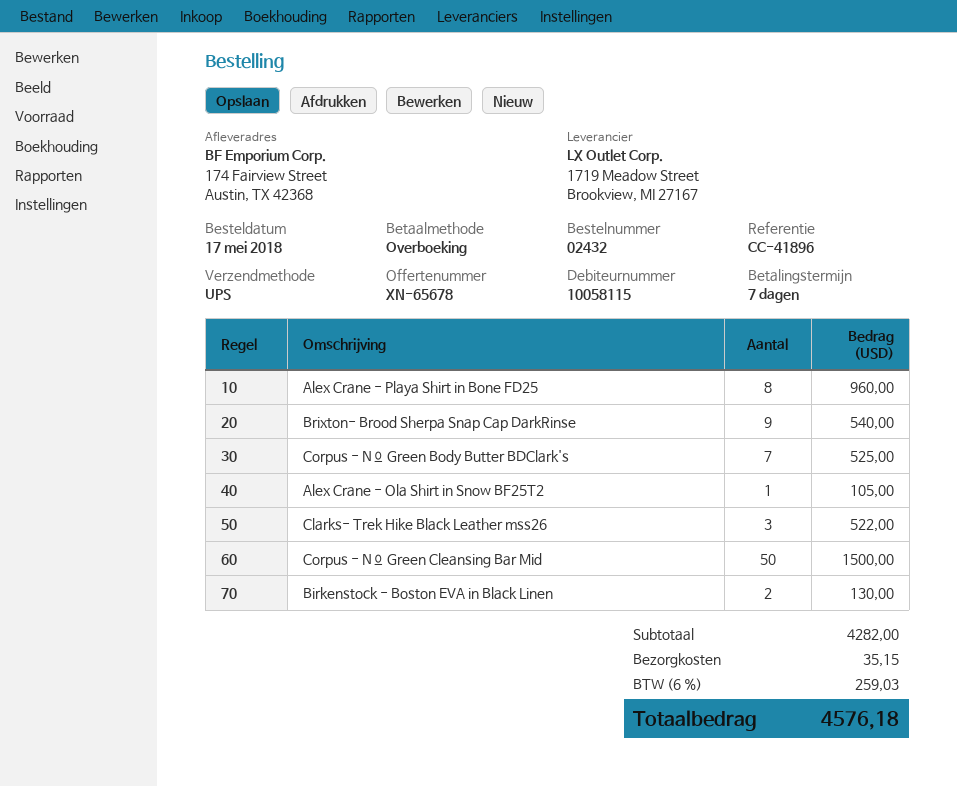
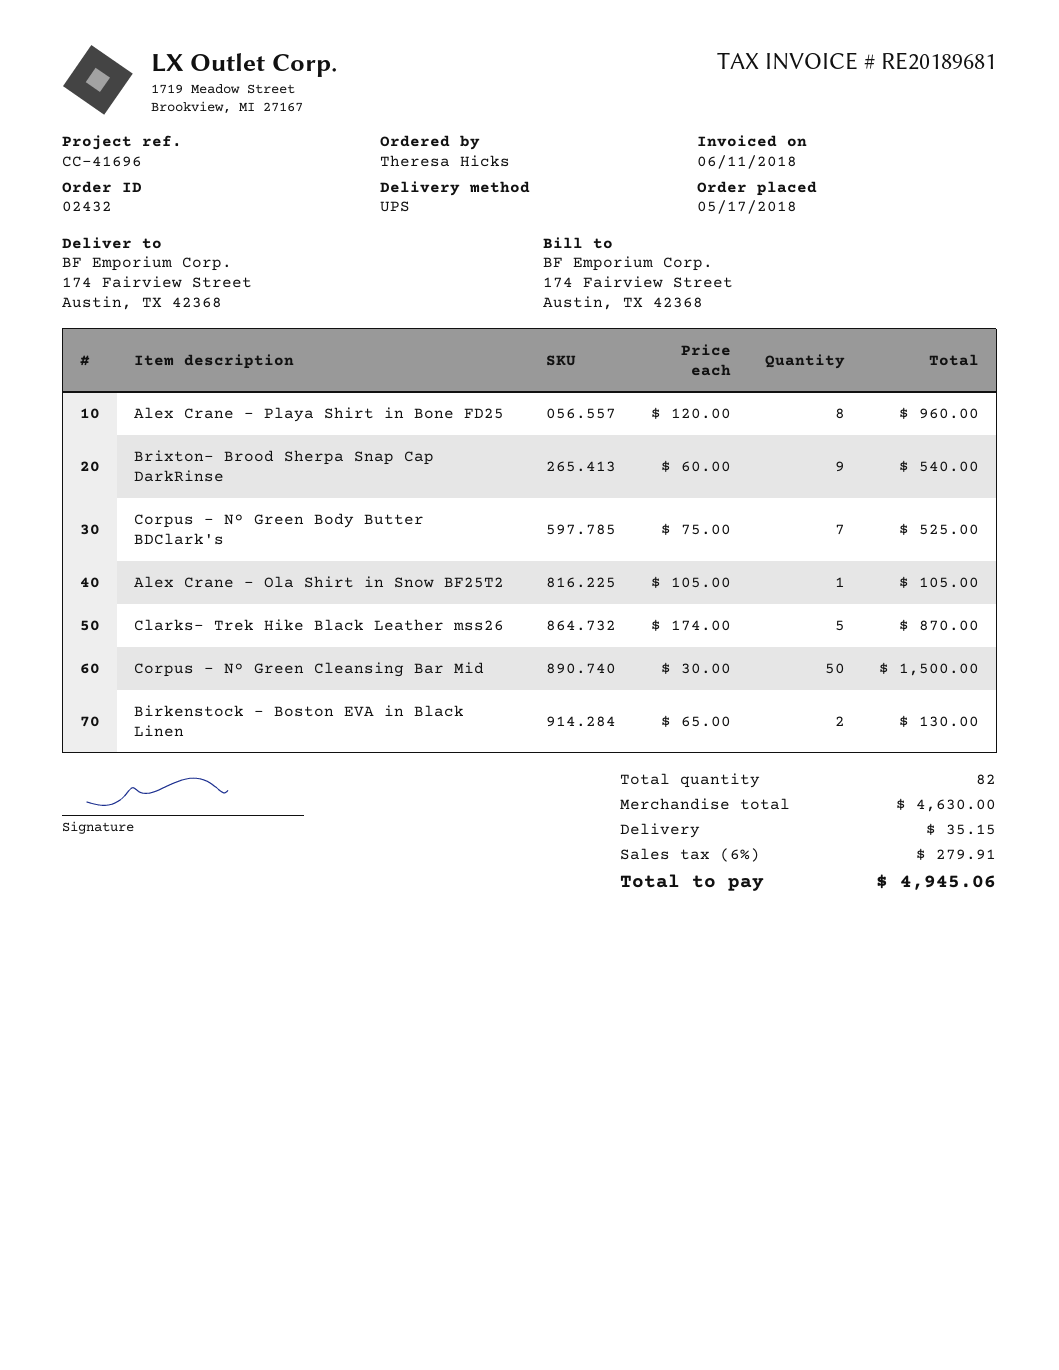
reference: CC-41896 -> CC-41696
Clarks- Trek Hike Black Leather mss26: 3 for 522.00 -> 5 for 870.00
subtotal: 4282.00 -> 4630.00
tax: 6% = 259.03 -> 6% = 279.91
total: 4576.18 -> 4945.06

